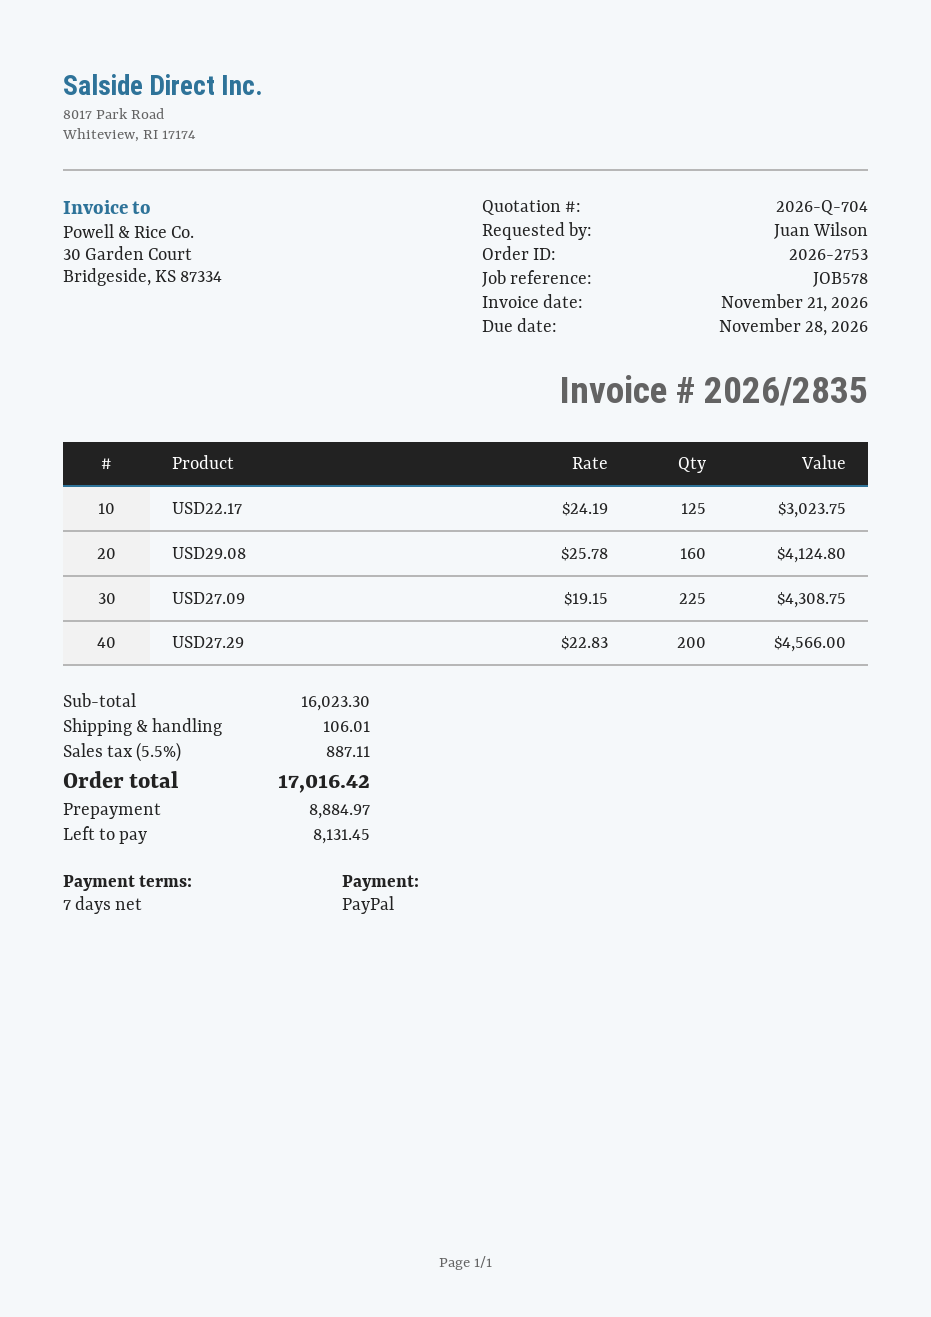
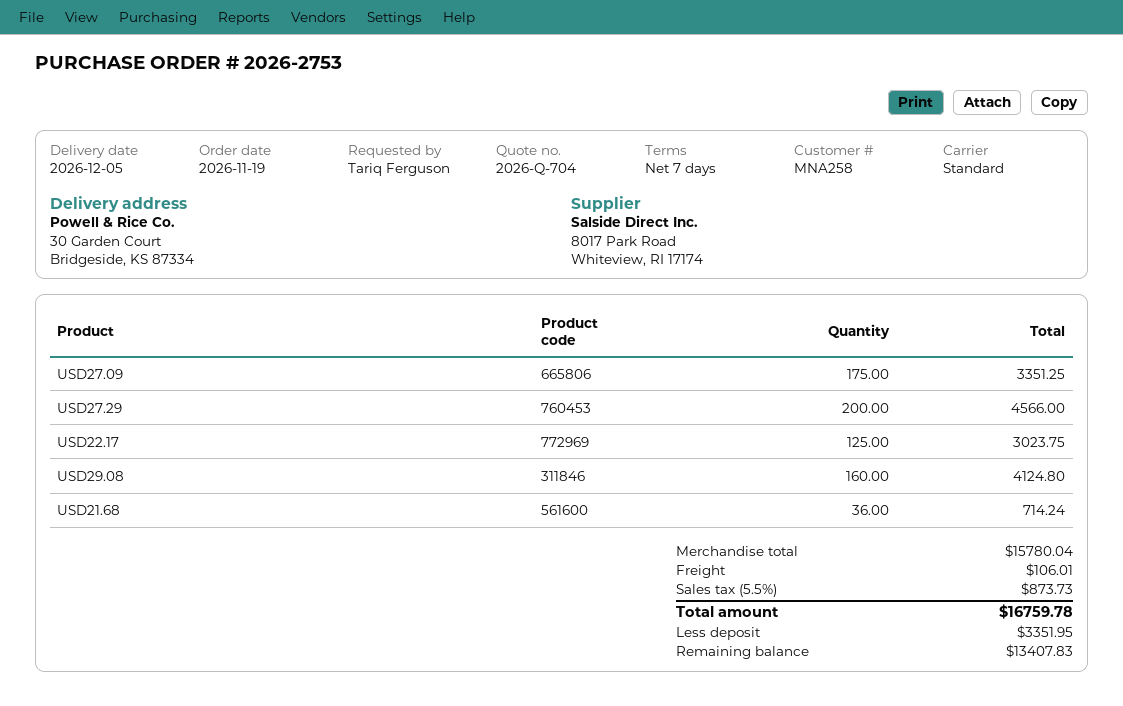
ordered by: Juan Wilson -> Tariq Ferguson
USD27.09: 225 for 4308.75 -> 175 for 3351.25
USD21.68: none -> 36 for 714.24
subtotal: 16023.30 -> 15780.04
tax: 5.5% = 887.11 -> 5.5% = 873.73
total: 17016.42 -> 16759.78
deposit: 8884.97 -> 3351.95
balance: 8131.45 -> 13407.83

